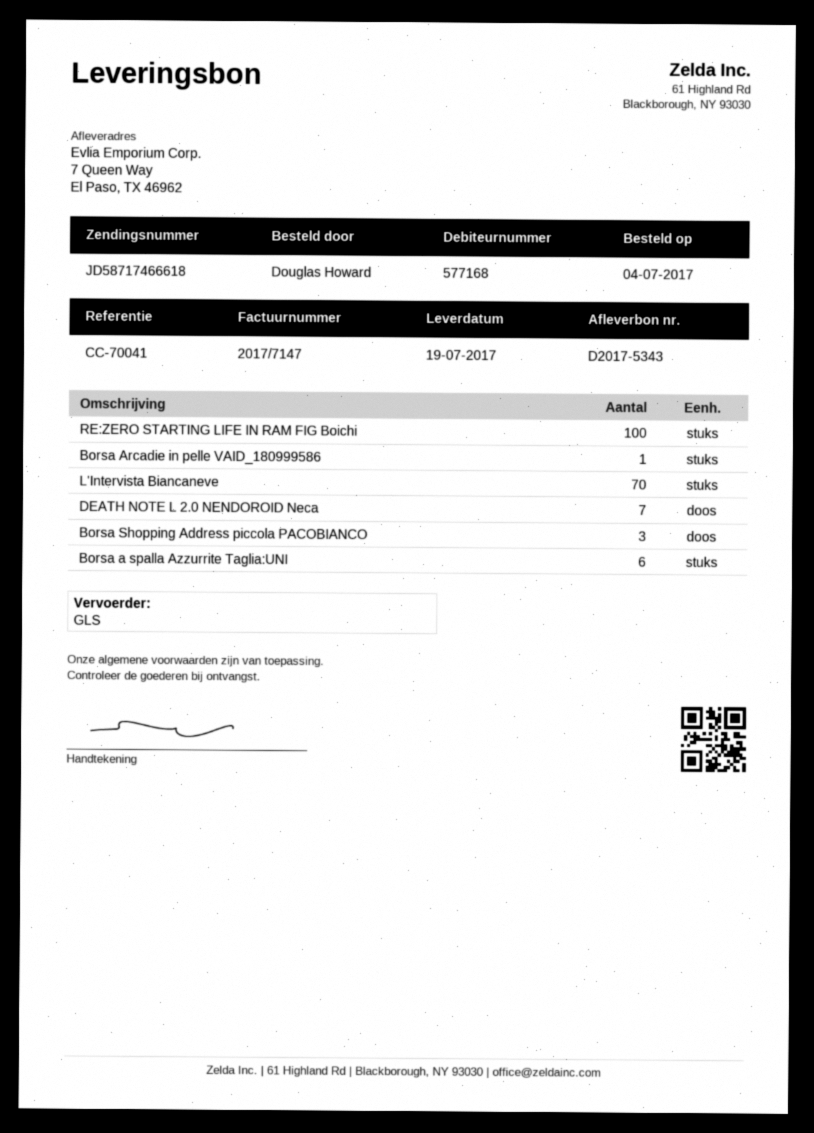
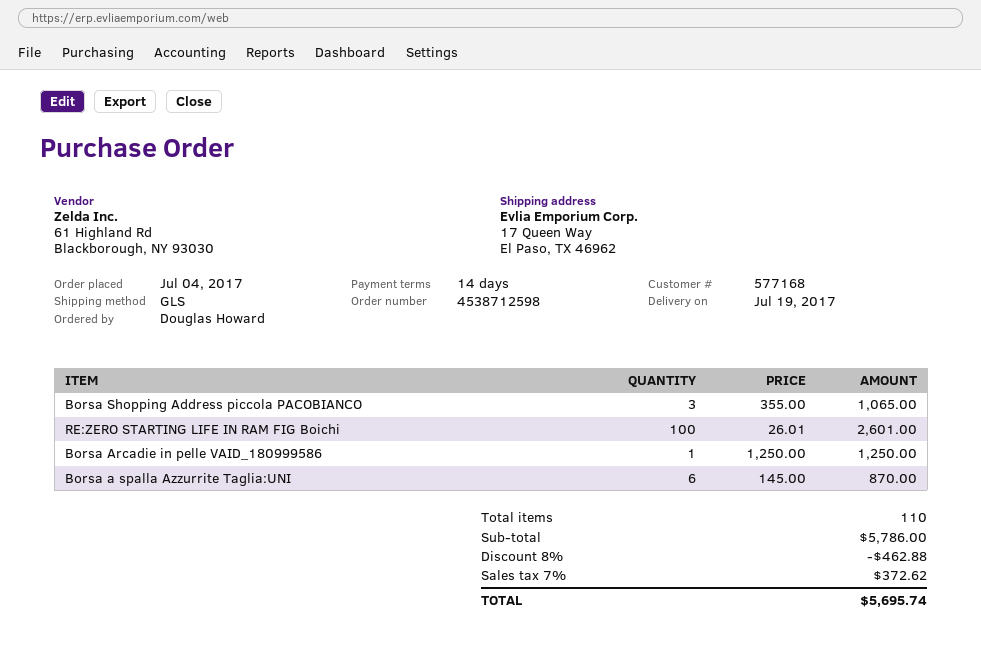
ship to: 7 Queen Way, El Paso, TX 46962 -> 17 Queen Way, El Paso, TX 46962
L'Intervista Biancaneve: 70 -> none
DEATH NOTE L 2.0 NENDOROID Neca: 7 -> none

